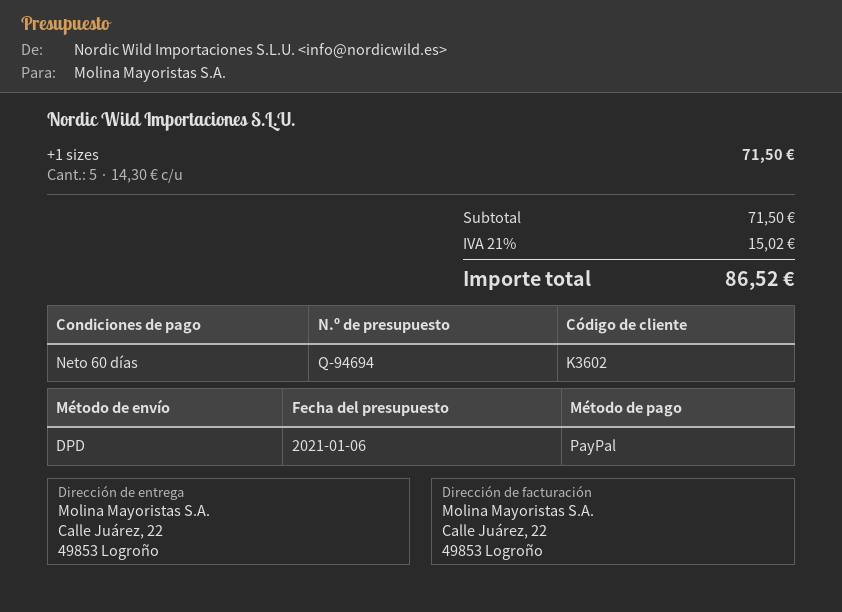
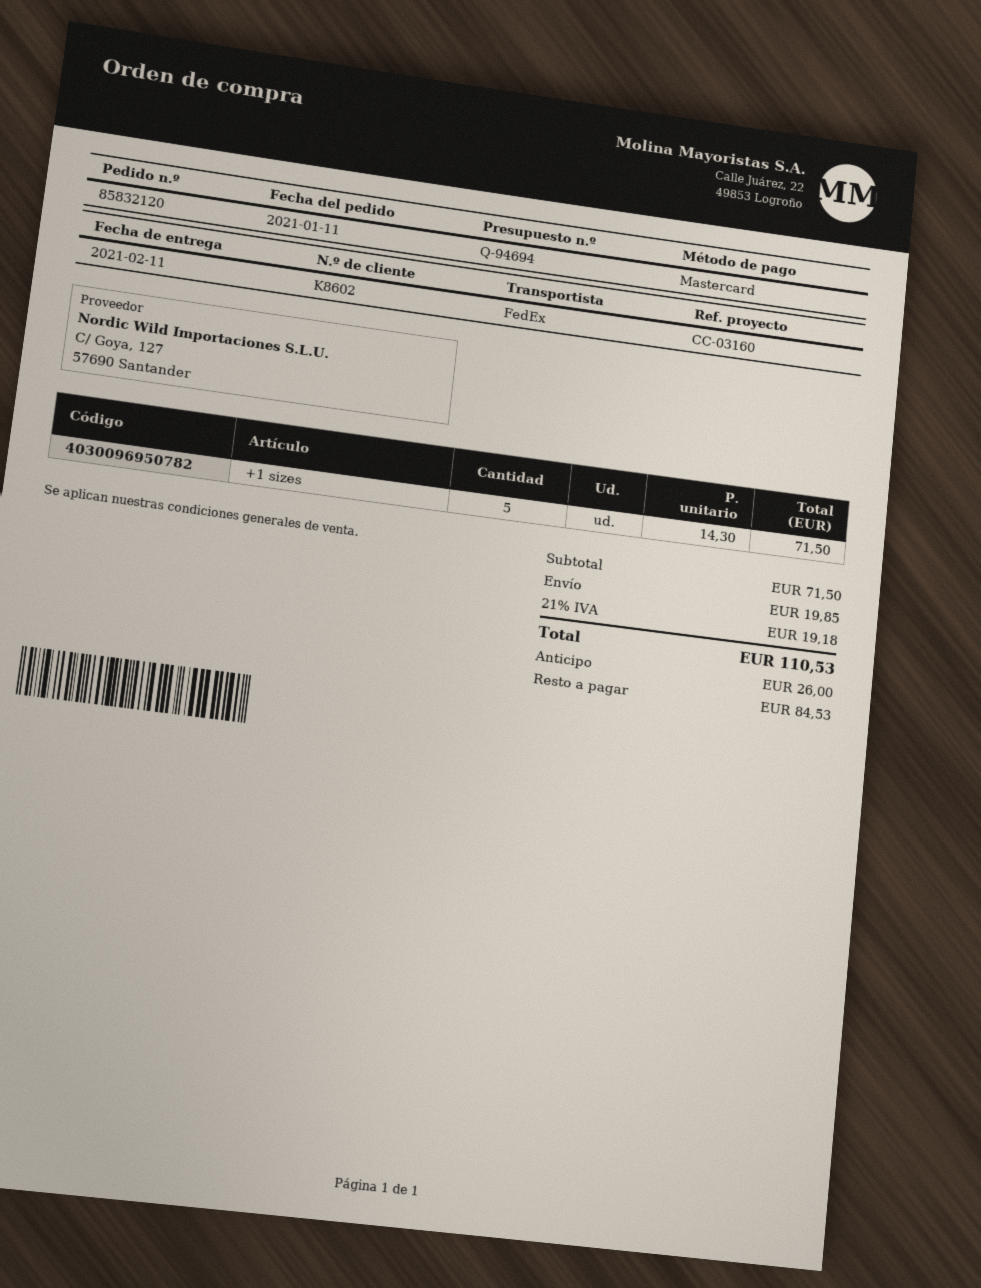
customer number: K3602 -> K8602
payment method: PayPal -> Mastercard
shipping method: DPD -> FedEx
shipping: none -> 19.85
tax: 21% = 15.02 -> 21% = 19.18
total: 86.52 -> 110.53

